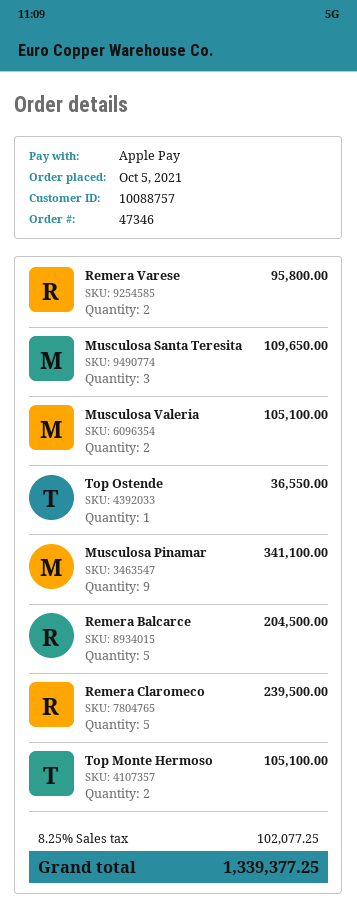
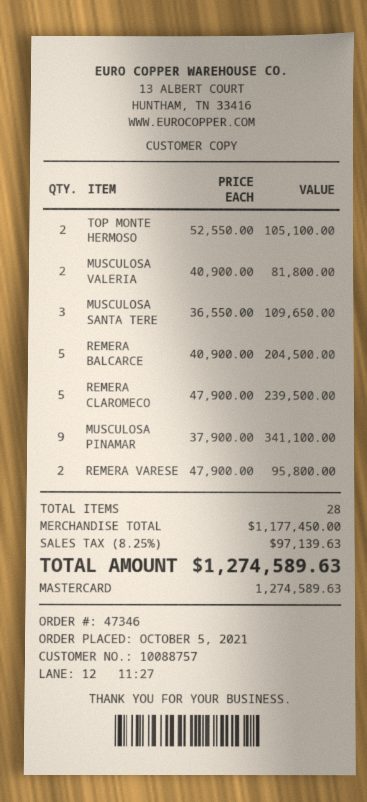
payment method: Apple Pay -> Mastercard
Musculosa Valeria: 2 for 105100.00 -> 2 for 81800.00
Top Ostende: 1 for 36550.00 -> none
tax: 8.25% = 102077.25 -> 8.25% = 97139.63
total: 1339377.25 -> 1274589.63

